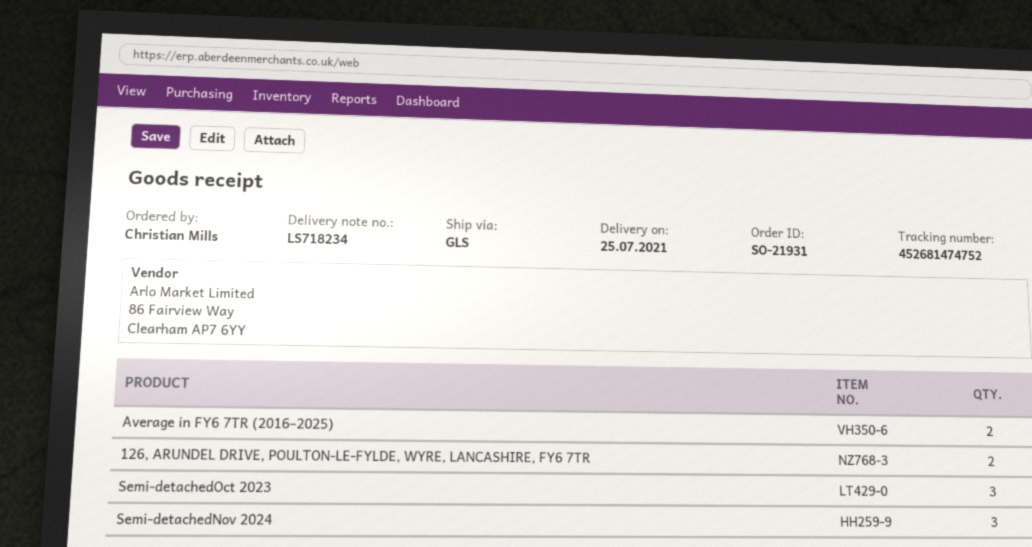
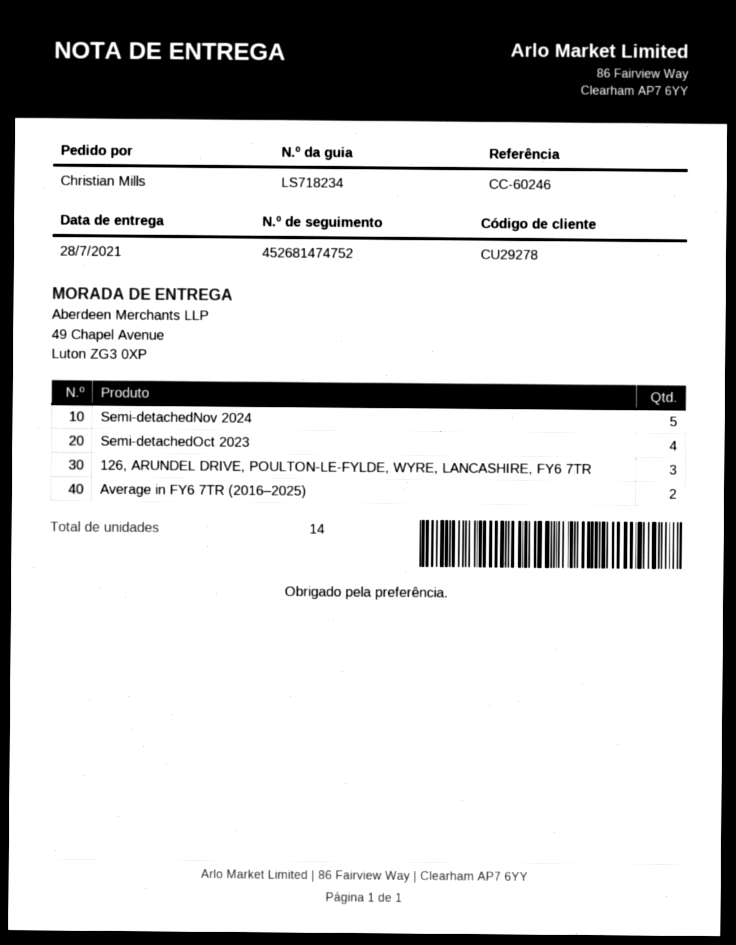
delivery date: 2021-07-25 -> 2021-07-28
126, ARUNDEL DRIVE, POULTON-LE-FYLDE, WYRE, LANCASHIRE, FY6 7TR: 2 -> 3
Semi-detachedOct 2023: 3 -> 4
Semi-detachedNov 2024: 3 -> 5

